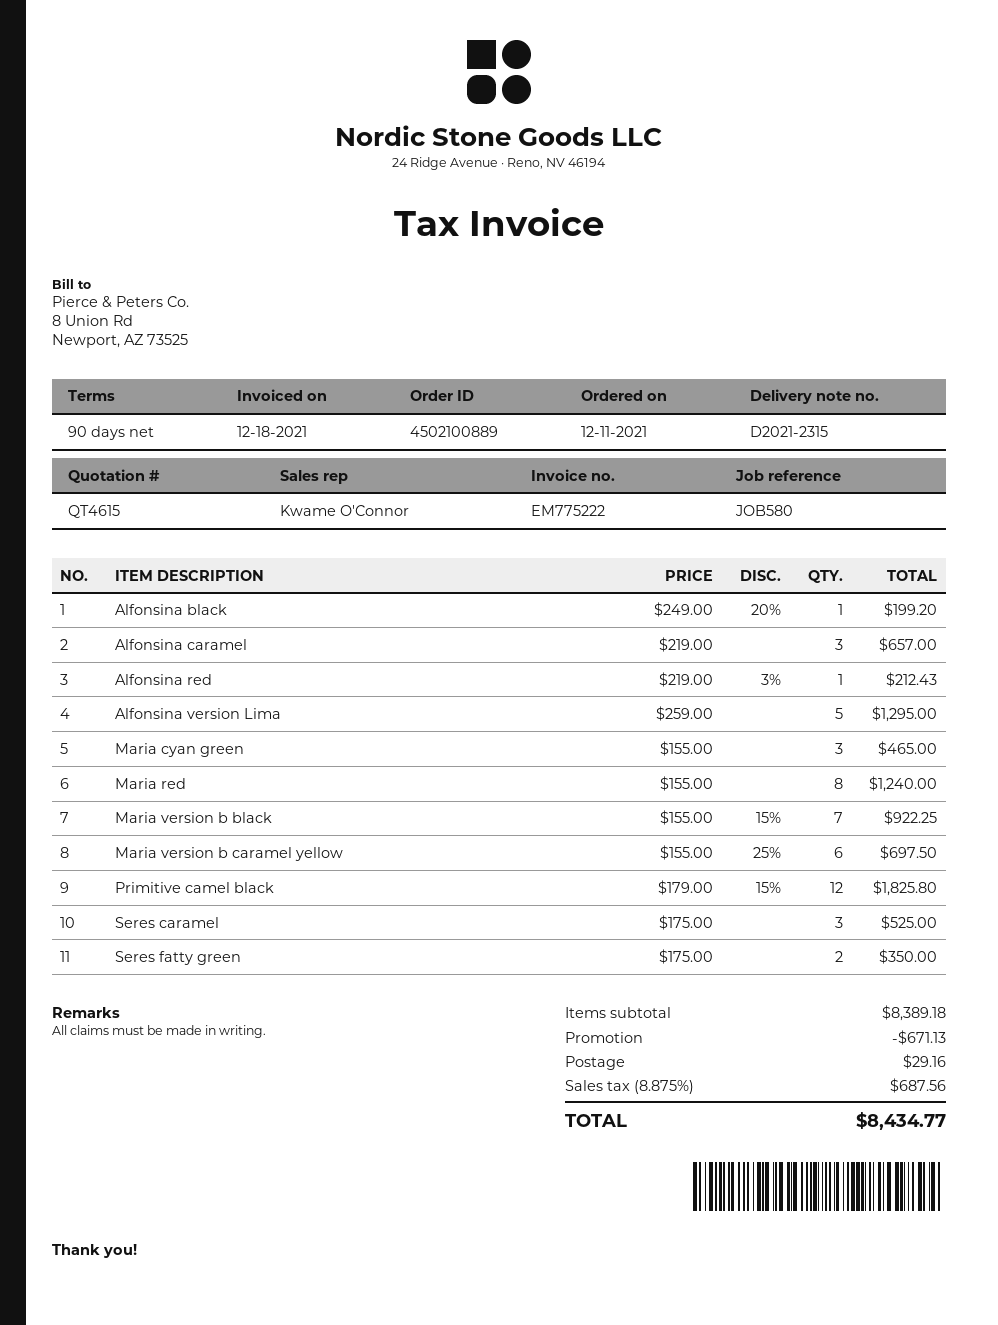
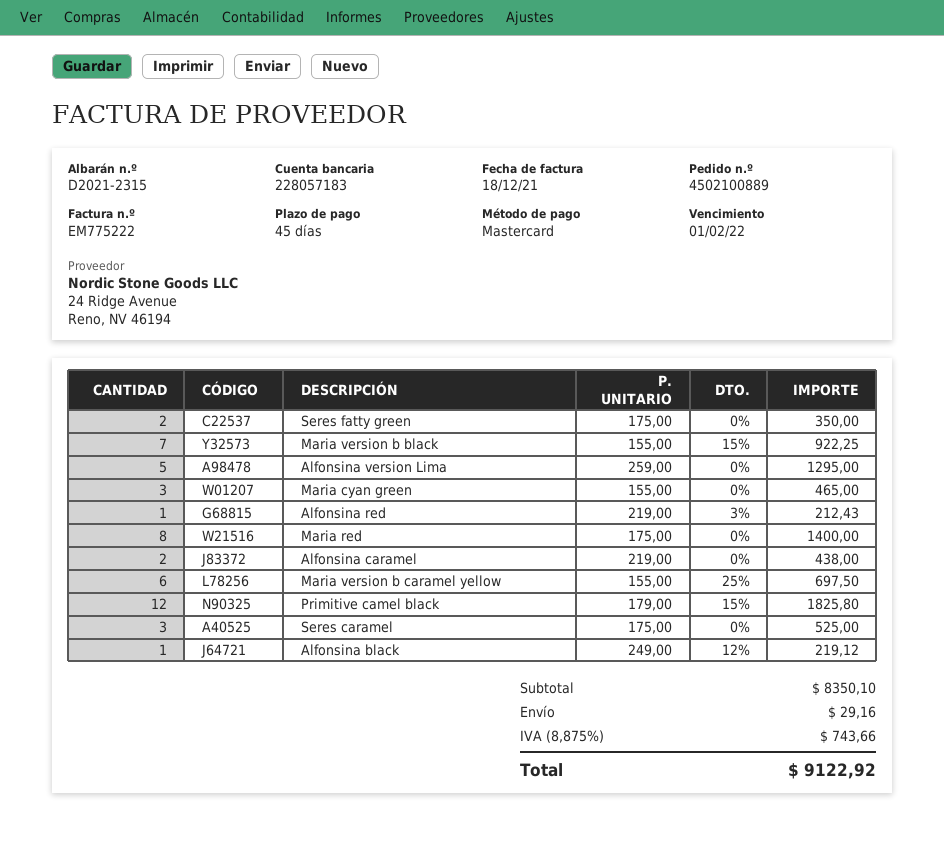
payment terms: 90 days -> 45 days
Alfonsina black: 1 x 249.00 - 20% = 199.20 -> 1 x 249.00 - 12% = 219.12
Alfonsina caramel: 3 x 219.00 = 657.00 -> 2 x 219.00 = 438.00
Maria red: 8 x 155.00 = 1240.00 -> 8 x 175.00 = 1400.00
subtotal: 8389.18 -> 8350.10
discount: 671.13 -> none
tax: 8.875% = 687.56 -> 8.875% = 743.66
total: 8434.77 -> 9122.92

